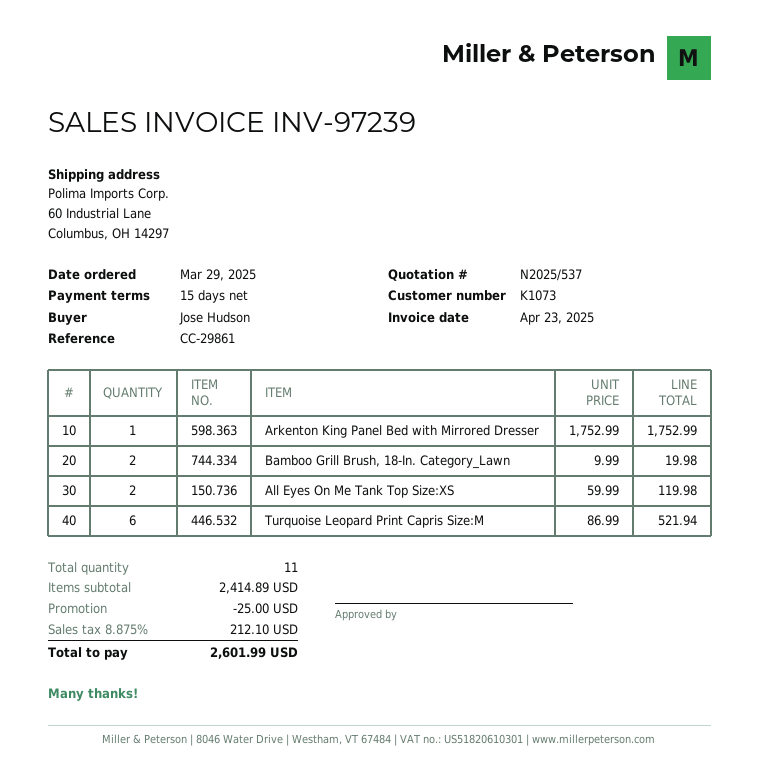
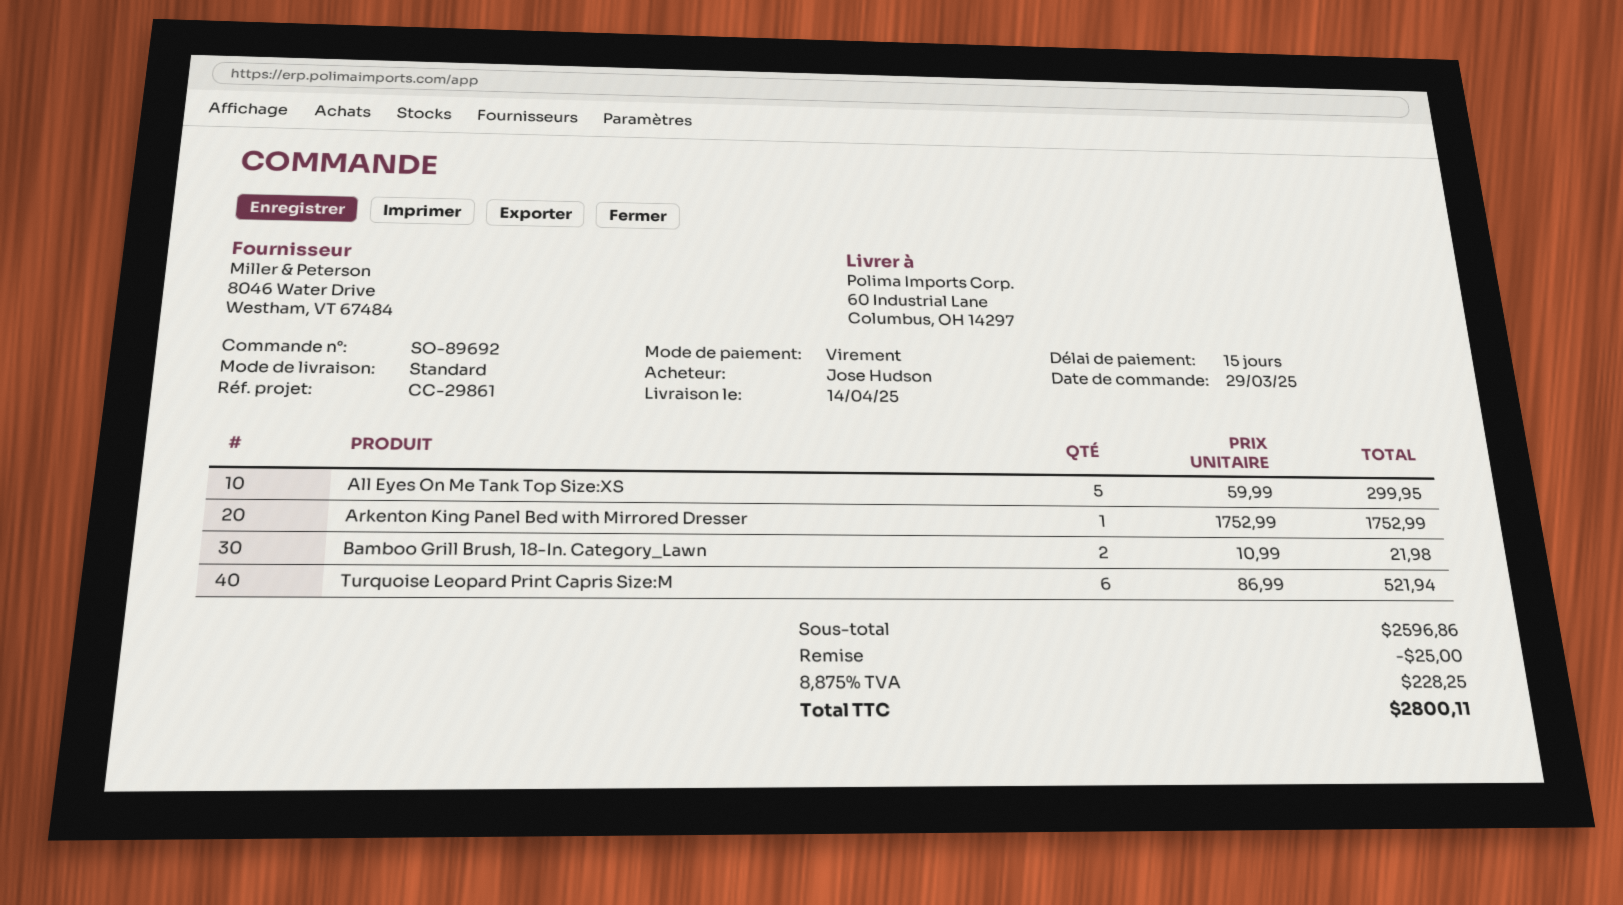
Bamboo Grill Brush, 18-In. Category_Lawn: 2 x 9.99 = 19.98 -> 2 x 10.99 = 21.98
All Eyes On Me Tank Top Size:XS: 2 x 59.99 = 119.98 -> 5 x 59.99 = 299.95
subtotal: 2414.89 -> 2596.86
tax: 8.875% = 212.10 -> 8.875% = 228.25
total: 2601.99 -> 2800.11

